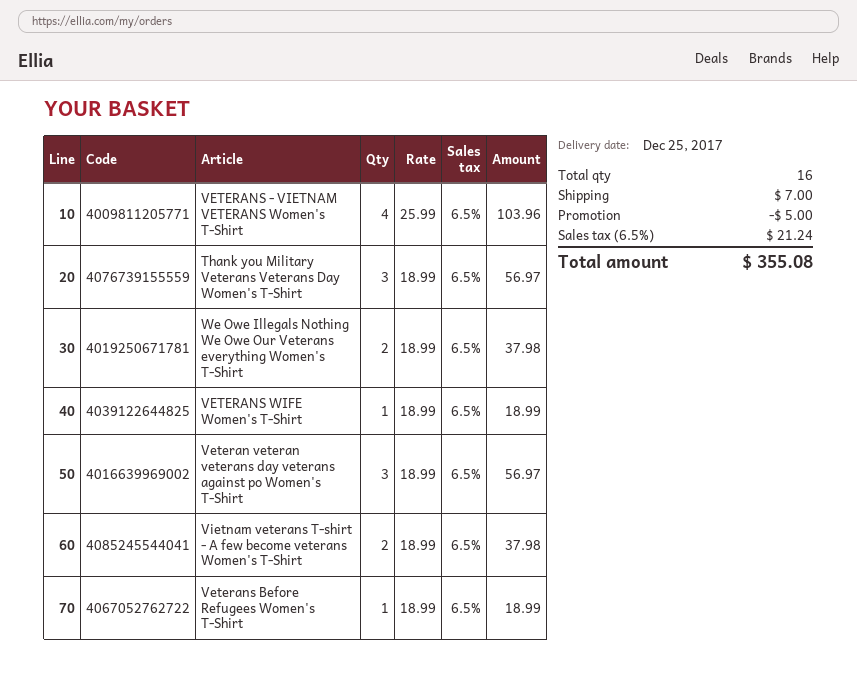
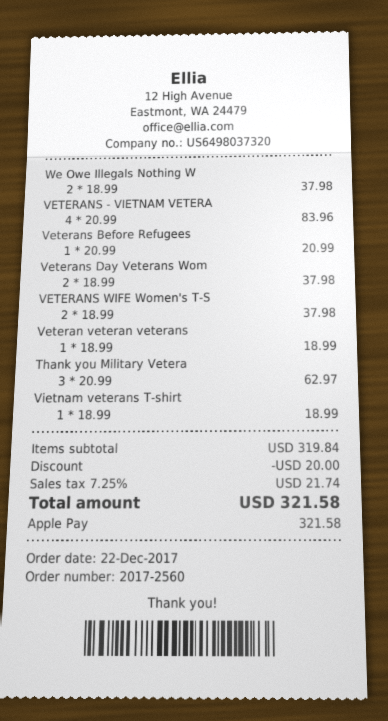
VETERANS - VIETNAM VETERANS Women's T-Shirt: 4 x 25.99 = 103.96 -> 4 x 20.99 = 83.96
Thank you Military Veterans Veterans Day Women's T-Shirt: 3 x 18.99 = 56.97 -> 3 x 20.99 = 62.97
VETERANS WIFE Women's T-Shirt: 1 x 18.99 = 18.99 -> 2 x 18.99 = 37.98
Veteran veteran veterans day veterans against po Women's T-Shirt: 3 x 18.99 = 56.97 -> 1 x 18.99 = 18.99
Vietnam veterans T-shirt - A few become veterans Women's T-Shirt: 2 x 18.99 = 37.98 -> 1 x 18.99 = 18.99
Veterans Before Refugees Women's T-Shirt: 1 x 18.99 = 18.99 -> 1 x 20.99 = 20.99
Veterans Day Veterans Wom: none -> 2 x 18.99 = 37.98
discount: 5.00 -> 20.00
shipping: 7.00 -> none
tax: 6.5% = 21.24 -> 7.25% = 21.74
total: 355.08 -> 321.58

